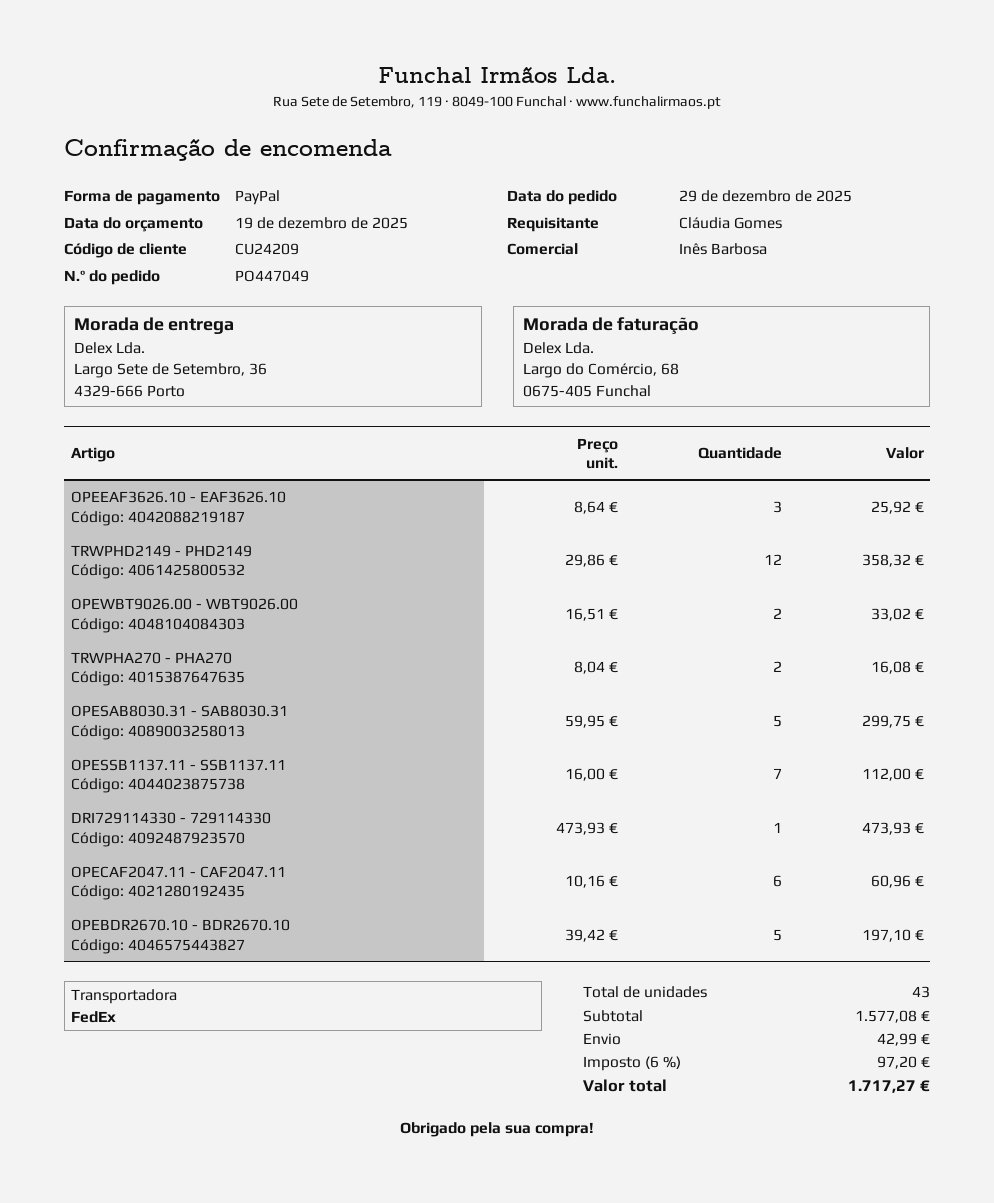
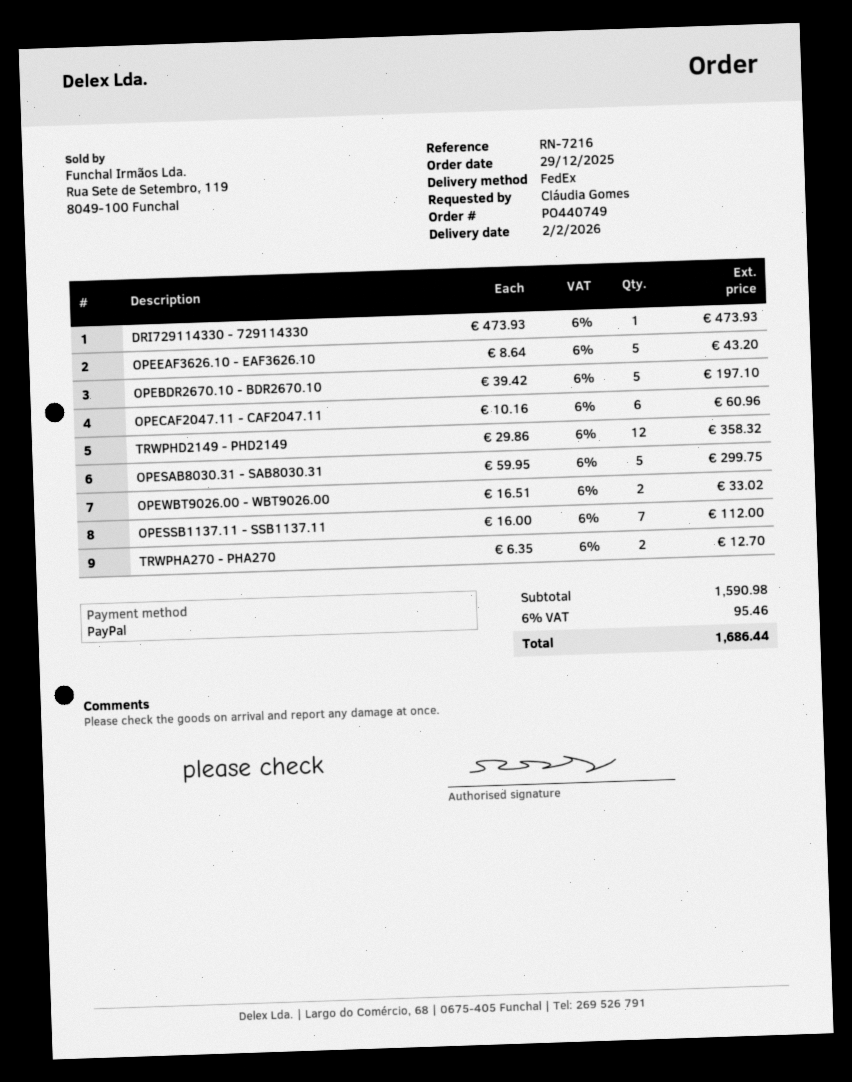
order number: PO447049 -> PO440749
OPEEAF3626.10 - EAF3626.10: 3 x 8.64 = 25.92 -> 5 x 8.64 = 43.20
TRWPHA270 - PHA270: 2 x 8.04 = 16.08 -> 2 x 6.35 = 12.70
subtotal: 1577.08 -> 1590.98
shipping: 42.99 -> none
tax: 6% = 97.20 -> 6% = 95.46
total: 1717.27 -> 1686.44

